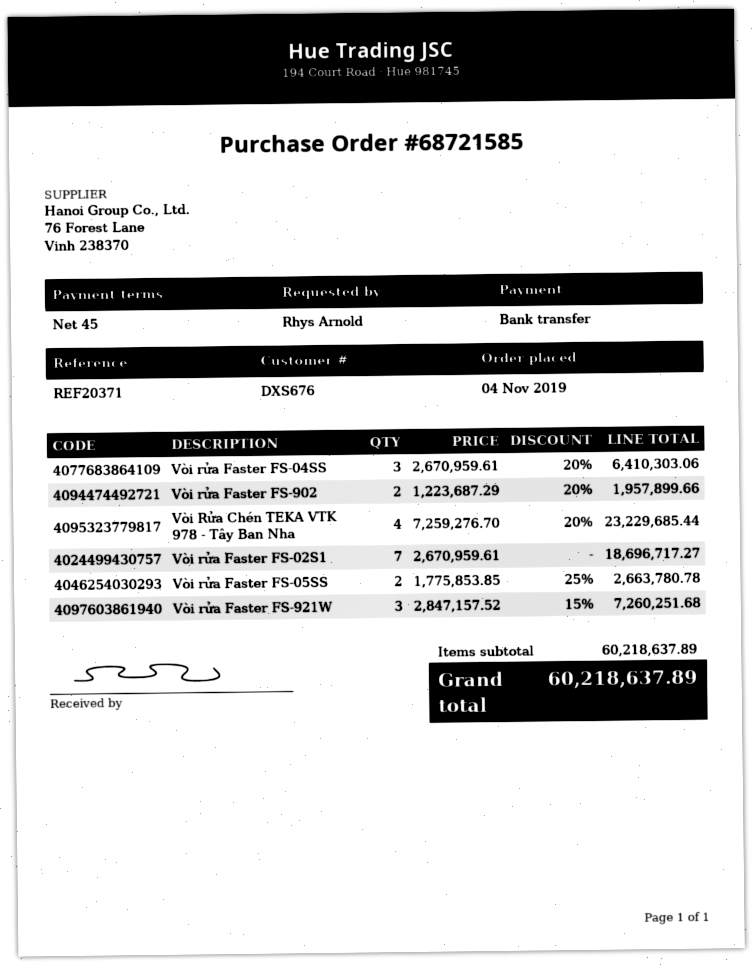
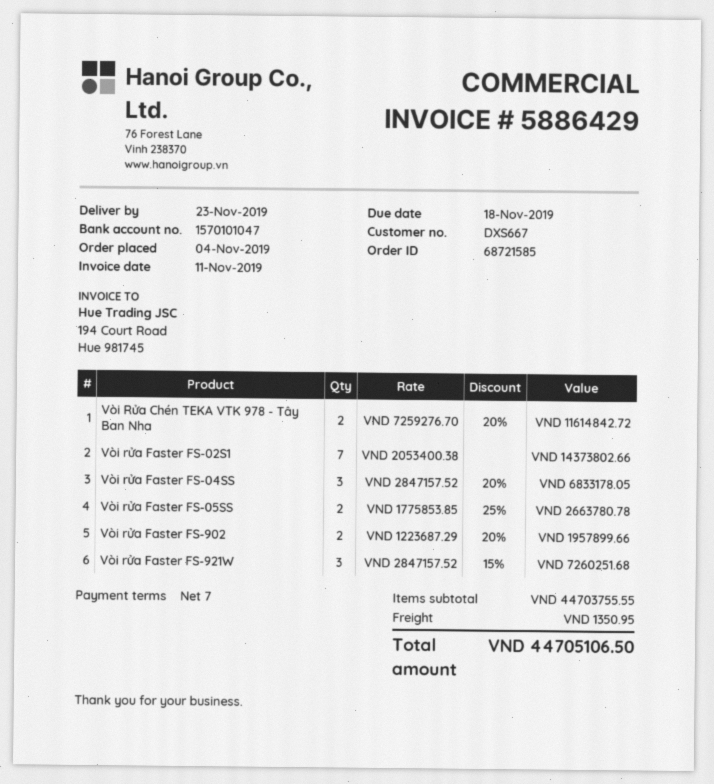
payment terms: 45 days -> 7 days
customer number: DXS676 -> DXS667
Vòi rửa Faster FS-04SS: 3 x 2670959.61 - 20% = 6410303.06 -> 3 x 2847157.52 - 20% = 6833178.05
Vòi Rửa Chén TEKA VTK 978 - Tây Ban Nha: 4 x 7259276.70 - 20% = 23229685.44 -> 2 x 7259276.70 - 20% = 11614842.72
Vòi rửa Faster FS-02S1: 7 x 2670959.61 = 18696717.27 -> 7 x 2053400.38 = 14373802.66
subtotal: 60218637.89 -> 44703755.55
shipping: none -> 1350.95
total: 60218637.89 -> 44705106.50

